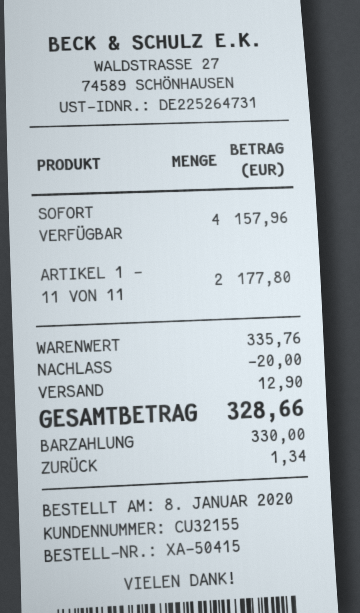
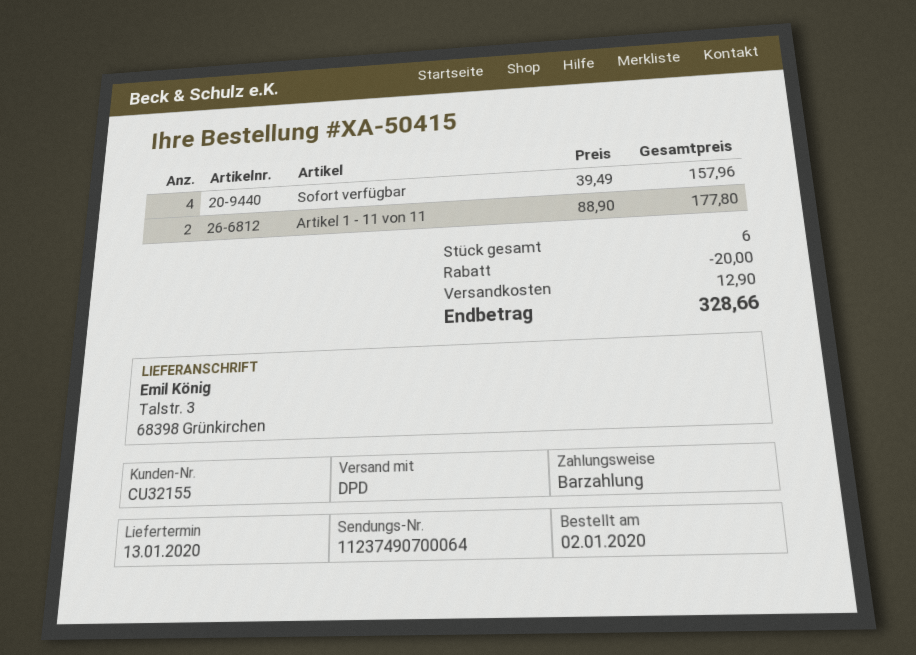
order date: 2020-01-08 -> 2020-01-02

